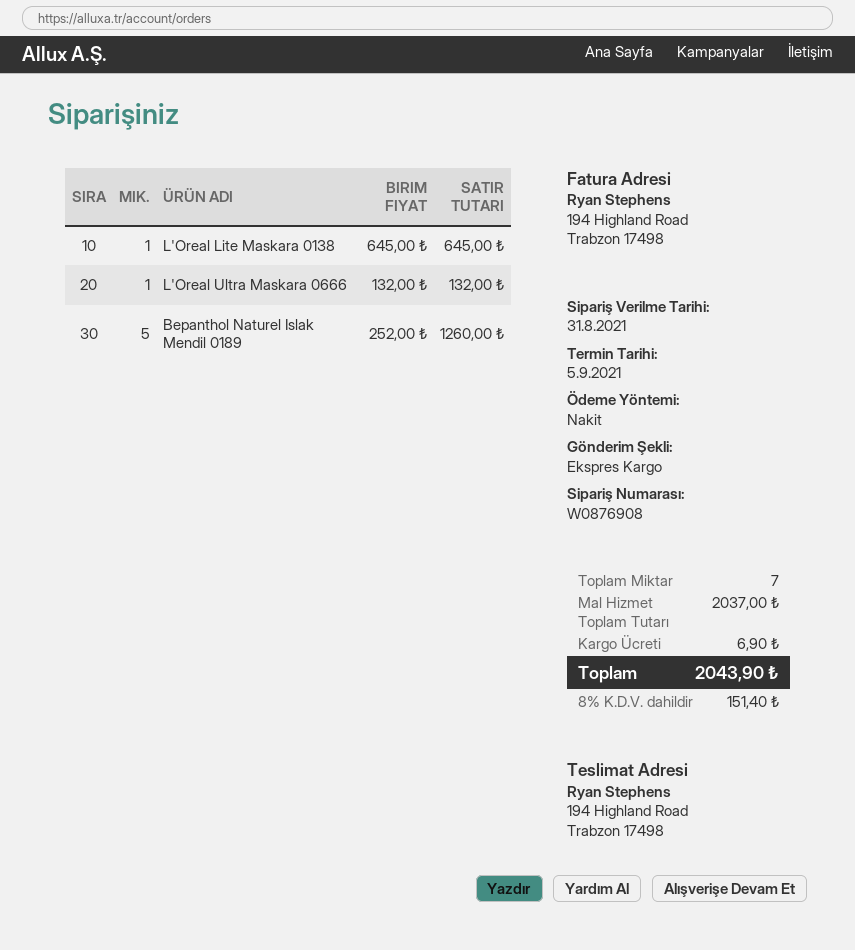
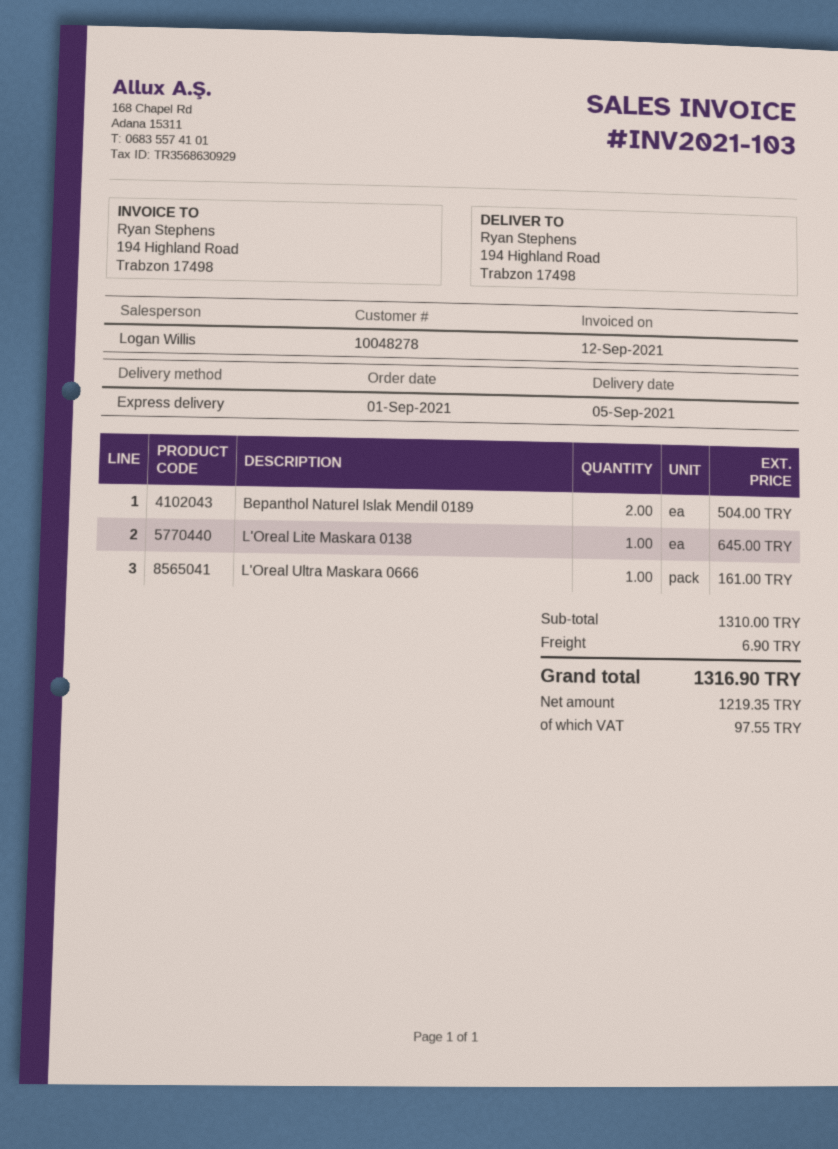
order date: 2021-08-31 -> 2021-09-01
L'Oreal Ultra Maskara 0666: 1 for 132.00 -> 1 for 161.00
Bepanthol Naturel Islak Mendil 0189: 5 for 1260.00 -> 2 for 504.00
subtotal: 2037.00 -> 1310.00
tax: 151.40 -> 97.55
total: 2043.90 -> 1316.90

